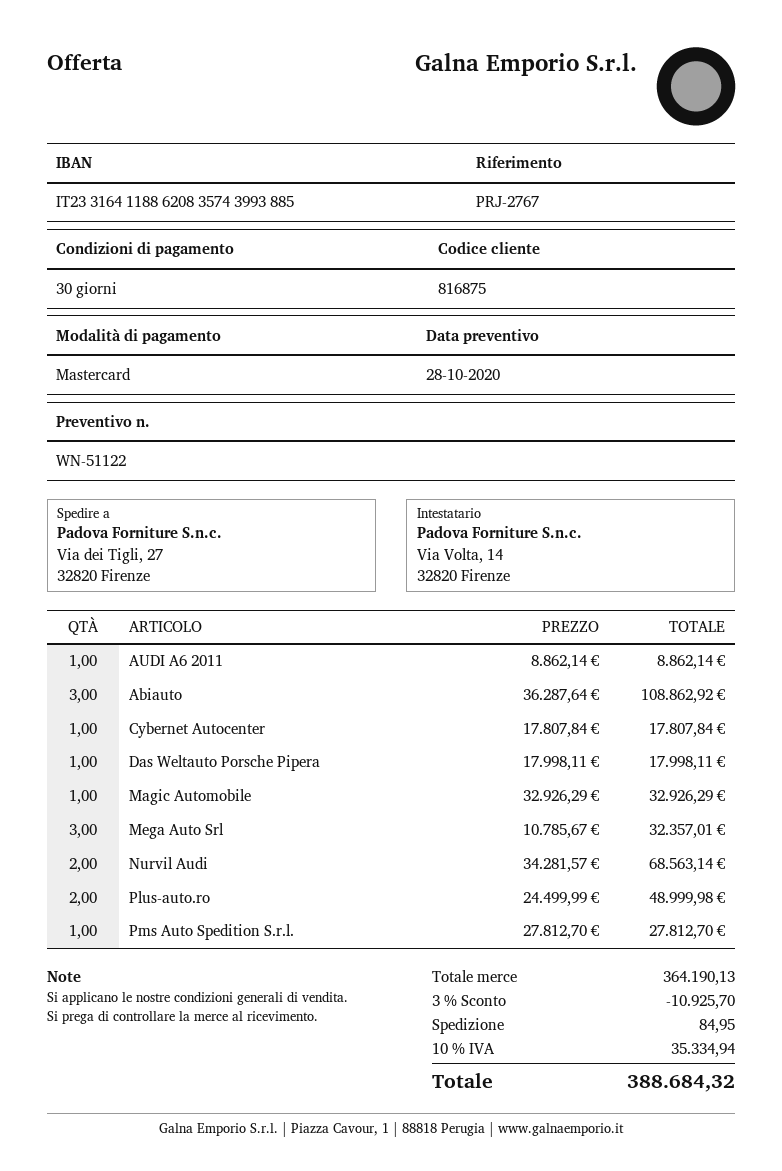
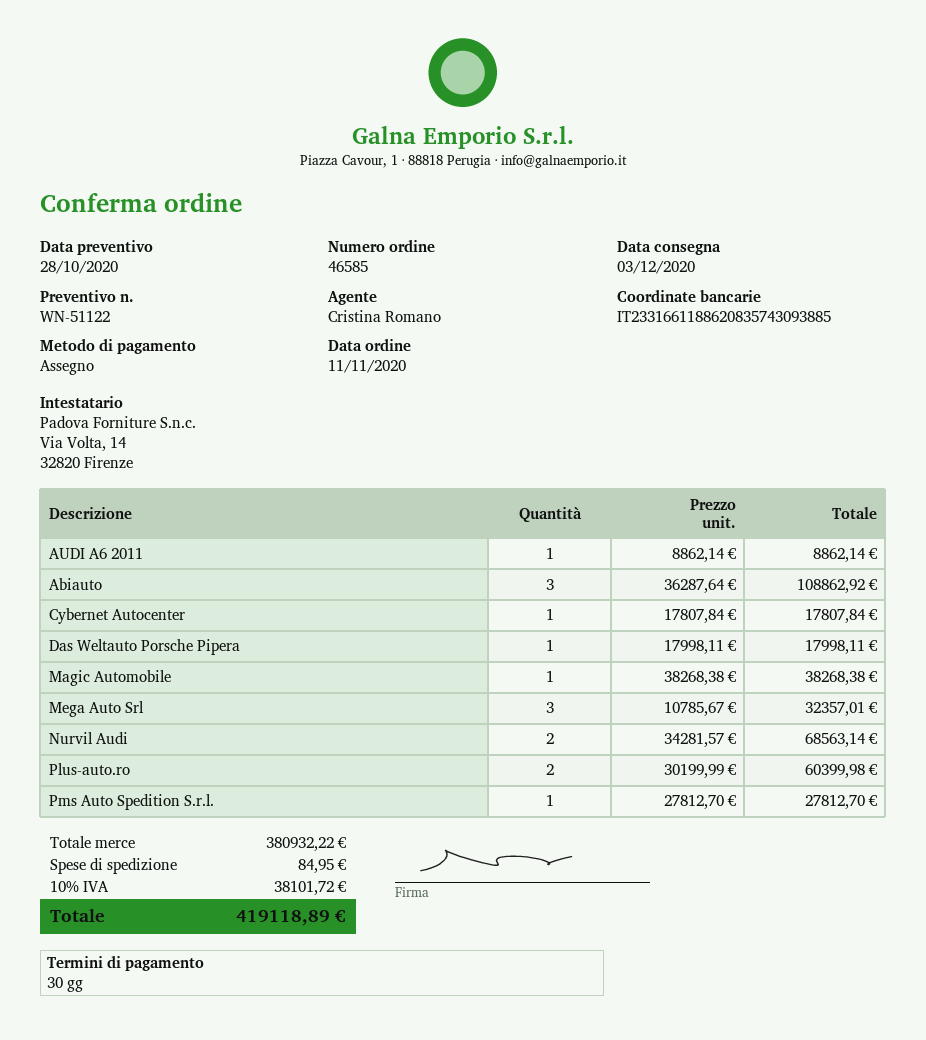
payment method: Mastercard -> cheque
bank account: IT2331641188620835743993885 -> IT2331661188620835743093885
Magic Automobile: 1 x 32926.29 = 32926.29 -> 1 x 38268.38 = 38268.38
Plus-auto.ro: 2 x 24499.99 = 48999.98 -> 2 x 30199.99 = 60399.98
subtotal: 364190.13 -> 380932.22
discount: 3% = 10925.70 -> none
tax: 10% = 35334.94 -> 10% = 38101.72
total: 388684.32 -> 419118.89

